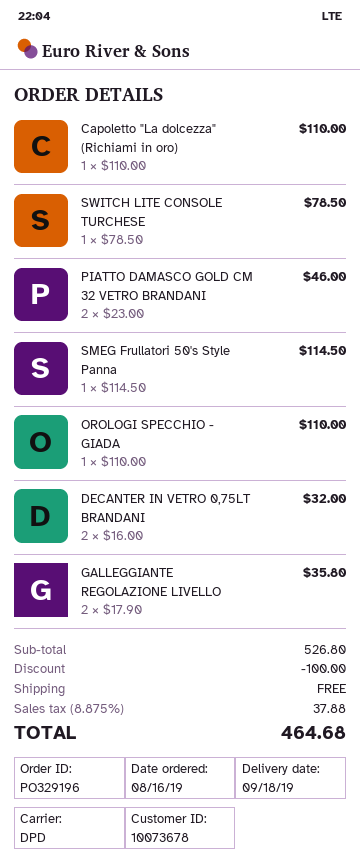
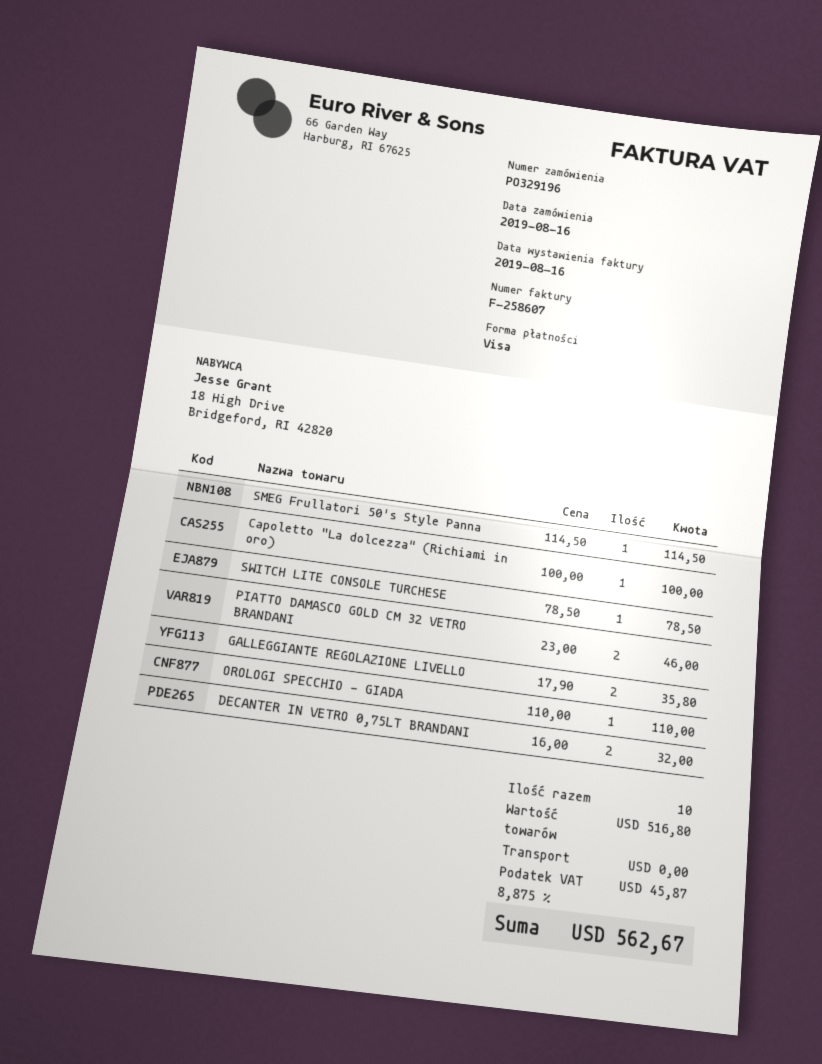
Capoletto "La dolcezza" (Richiami in oro): 1 x 110.00 = 110.00 -> 1 x 100.00 = 100.00
subtotal: 526.80 -> 516.80
discount: 100.00 -> none
tax: 8.875% = 37.88 -> 8.875% = 45.87
total: 464.68 -> 562.67

